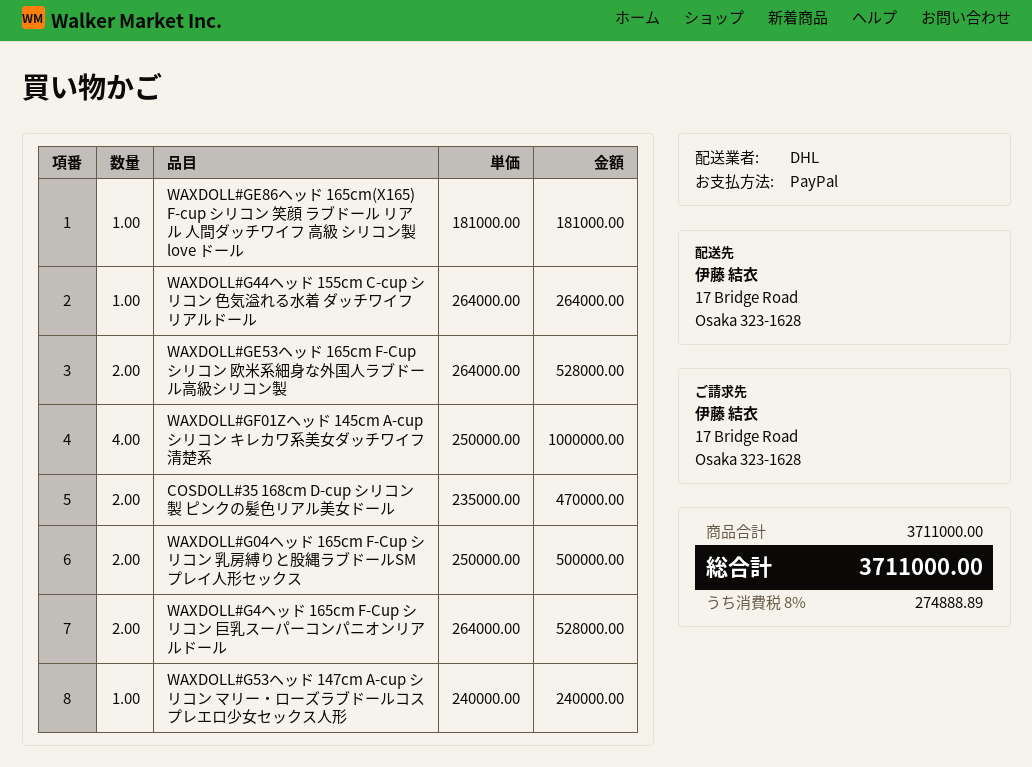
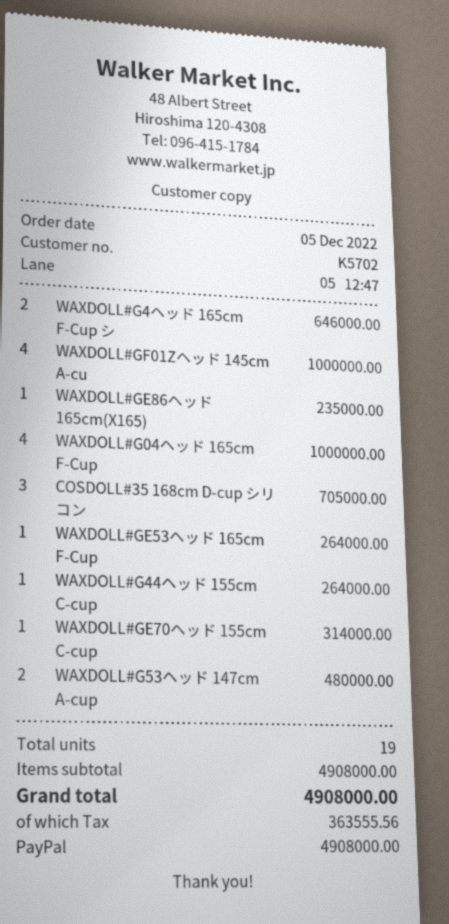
WAXDOLL#GE86ヘッド 165cm(X165) F-cup シリコン 笑顔 ラブドール リアル 人間ダッチワイフ 高級 シリコン製 love ドール: 1 for 181000.00 -> 1 for 235000.00
WAXDOLL#GE53ヘッド 165cm F-Cup シリコン 欧米系細身な外国人ラブドール高級シリコン製: 2 for 528000.00 -> 1 for 264000.00
COSDOLL#35 168cm D-cup シリコン製 ピンクの髪色リアル美女ドール: 2 for 470000.00 -> 3 for 705000.00
WAXDOLL#G04ヘッド 165cm F-Cup シリコン 乳房縛りと股縄ラブドールSMプレイ人形セックス: 2 for 500000.00 -> 4 for 1000000.00
WAXDOLL#G4ヘッド 165cm F-Cup シリコン 巨乳スーパーコンパニオンリアルドール: 2 for 528000.00 -> 2 for 646000.00
WAXDOLL#G53ヘッド 147cm A-cup シリコン マリー・ローズラブドールコスプレエロ少女セックス人形: 1 for 240000.00 -> 2 for 480000.00
WAXDOLL#GE70ヘッド 155cm C-cup: none -> 1 for 314000.00
subtotal: 3711000.00 -> 4908000.00
tax: 274888.89 -> 363555.56
total: 3711000.00 -> 4908000.00

